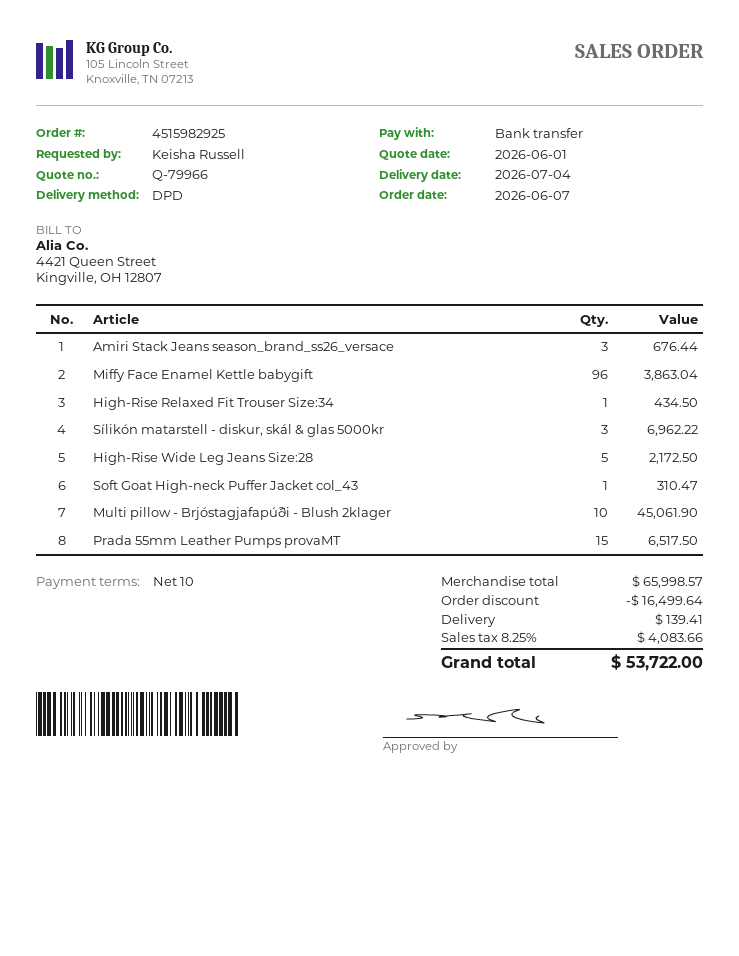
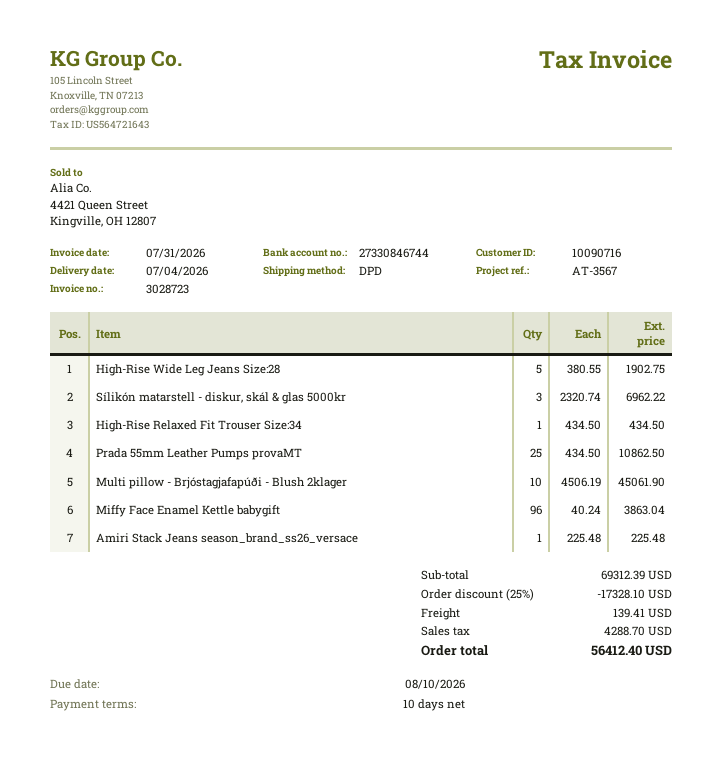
Amiri Stack Jeans season_brand_ss26_versace: 3 for 676.44 -> 1 for 225.48
High-Rise Wide Leg Jeans Size:28: 5 for 2172.50 -> 5 for 1902.75
Soft Goat High-neck Puffer Jacket col_43: 1 for 310.47 -> none
Prada 55mm Leather Pumps provaMT: 15 for 6517.50 -> 25 for 10862.50
subtotal: 65998.57 -> 69312.39
discount: 16499.64 -> 17328.10
tax: 4083.66 -> 4288.70
total: 53722.00 -> 56412.40

